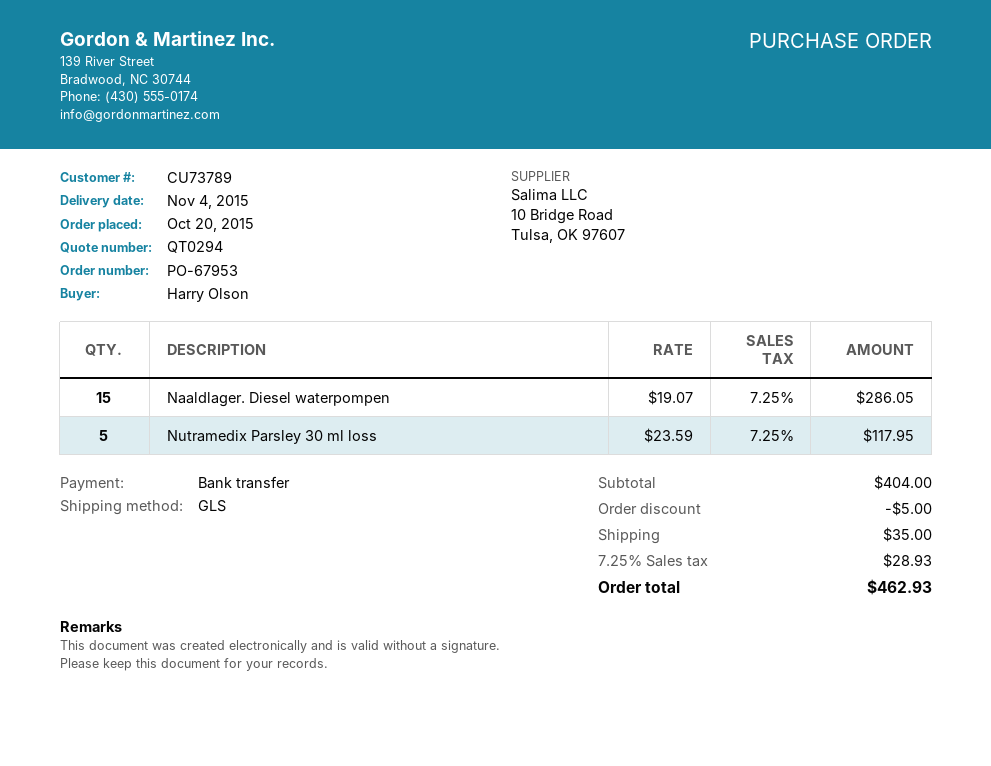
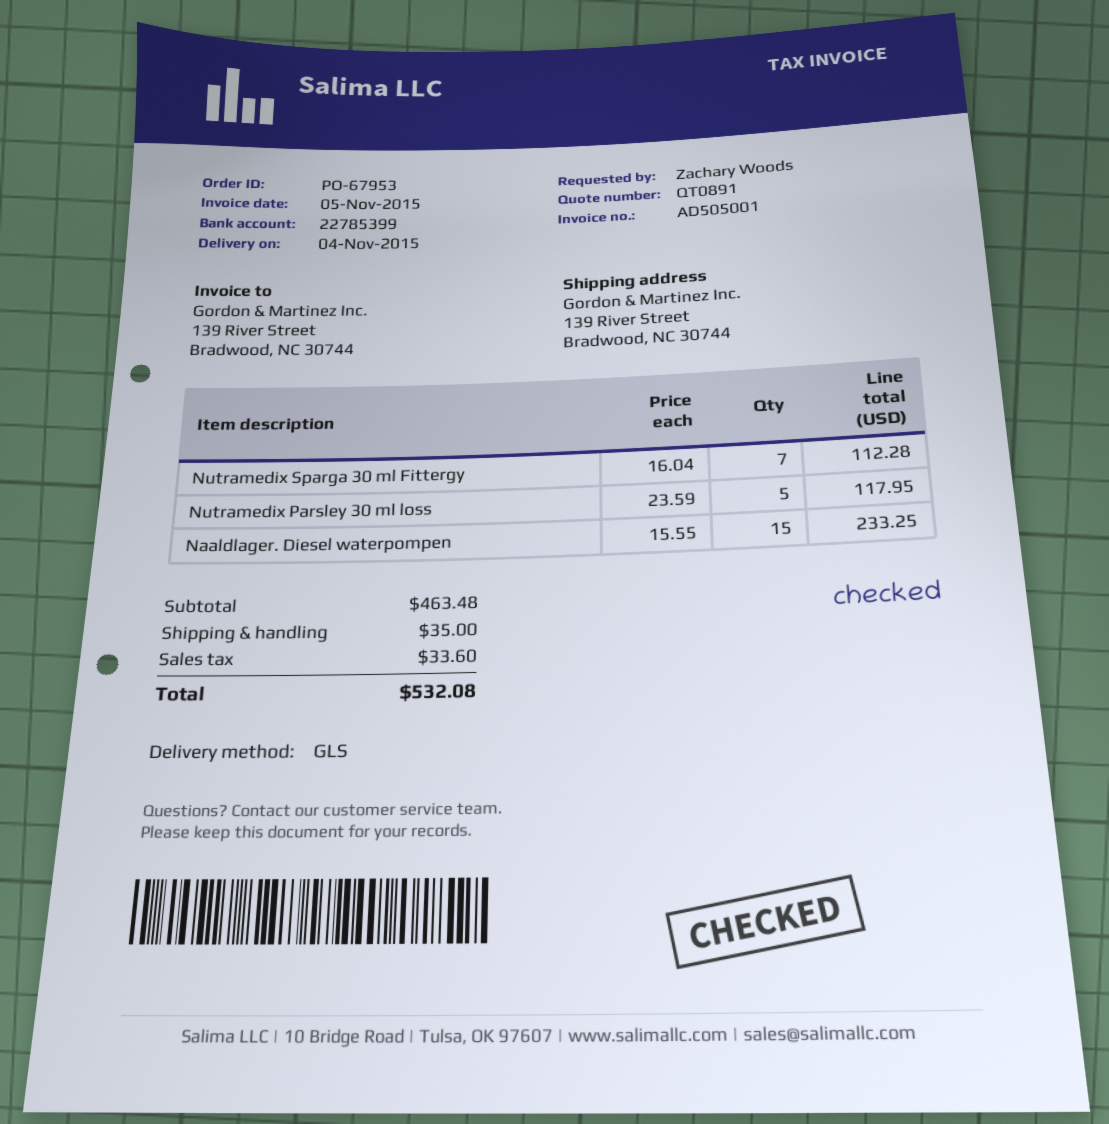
quote number: QT0294 -> QT0891
ordered by: Harry Olson -> Zachary Woods
Naaldlager. Diesel waterpompen: 15 x 19.07 = 286.05 -> 15 x 15.55 = 233.25
Nutramedix Sparga 30 ml Fittergy: none -> 7 x 16.04 = 112.28
subtotal: 404.00 -> 463.48
discount: 5.00 -> none
tax: 28.93 -> 33.60
total: 462.93 -> 532.08

